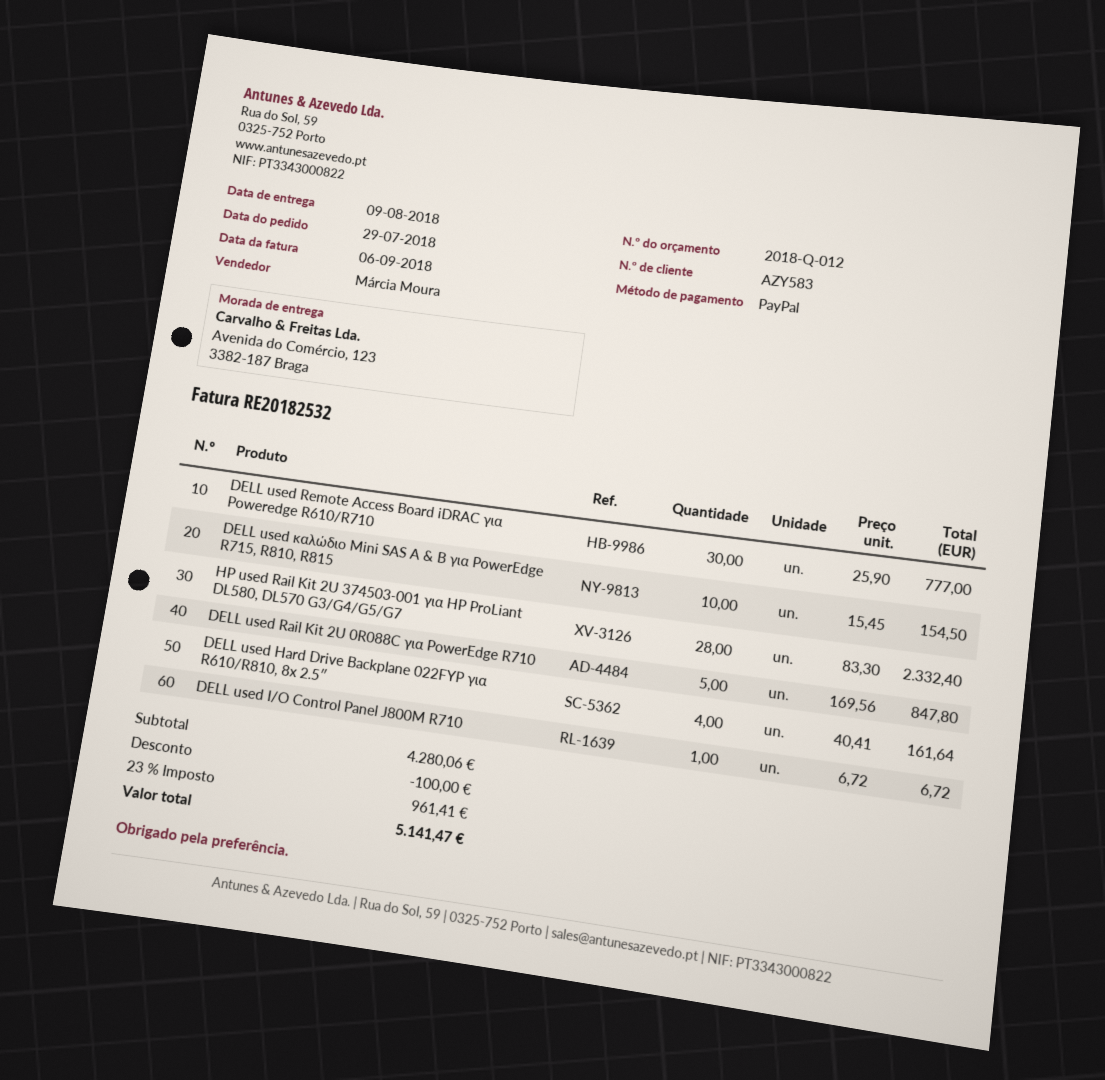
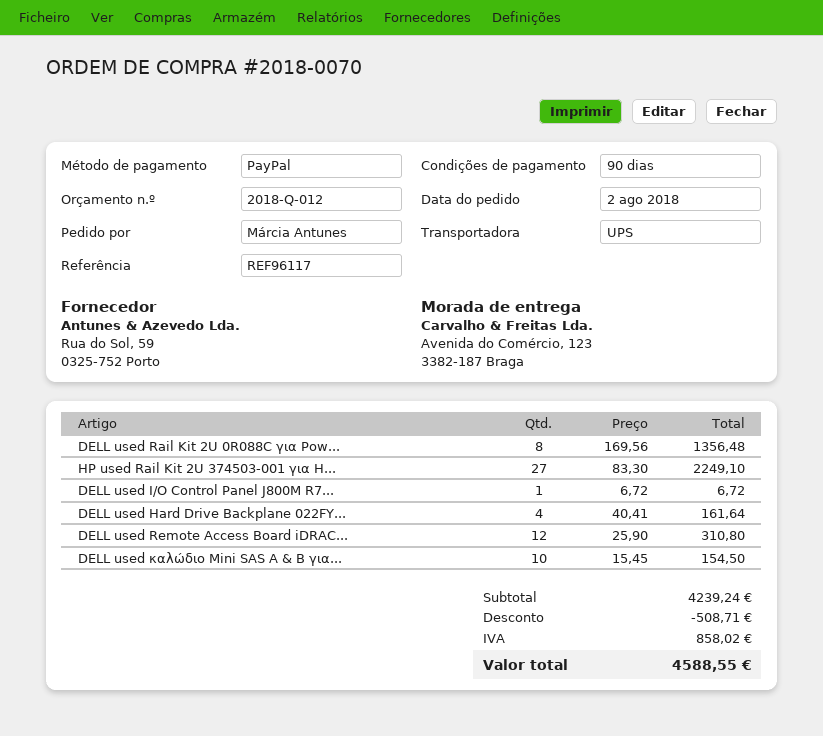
order date: 2018-07-29 -> 2018-08-02
DELL used Remote Access Board iDRAC για Poweredge R610/R710: 30 x 25.90 = 777.00 -> 12 x 25.90 = 310.80
HP used Rail Kit 2U 374503-001 για HP ProLiant DL580, DL570 G3/G4/G5/G7: 28 x 83.30 = 2332.40 -> 27 x 83.30 = 2249.10
DELL used Rail Kit 2U 0R088C για PowerEdge R710: 5 x 169.56 = 847.80 -> 8 x 169.56 = 1356.48
subtotal: 4280.06 -> 4239.24
discount: 100.00 -> 508.71
tax: 961.41 -> 858.02
total: 5141.47 -> 4588.55

